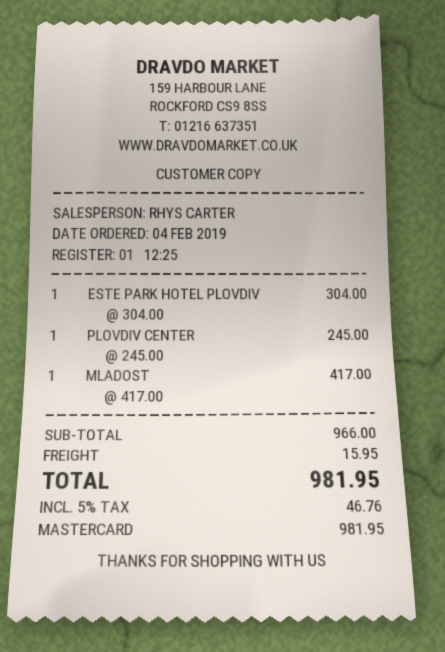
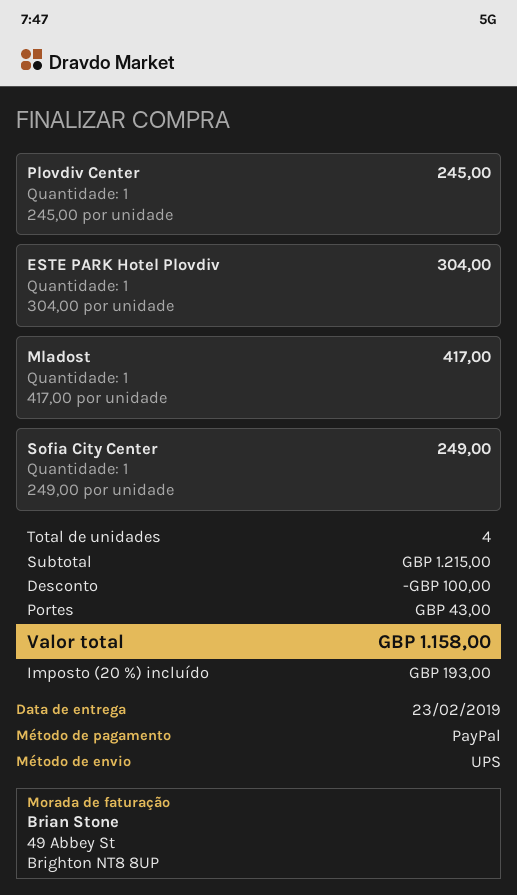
payment method: Mastercard -> PayPal
Sofia City Center: none -> 1 x 249.00 = 249.00
subtotal: 966.00 -> 1215.00
discount: none -> 100.00
shipping: 15.95 -> 43.00
tax: 5% = 46.76 -> 20% = 193.00
total: 981.95 -> 1158.00

